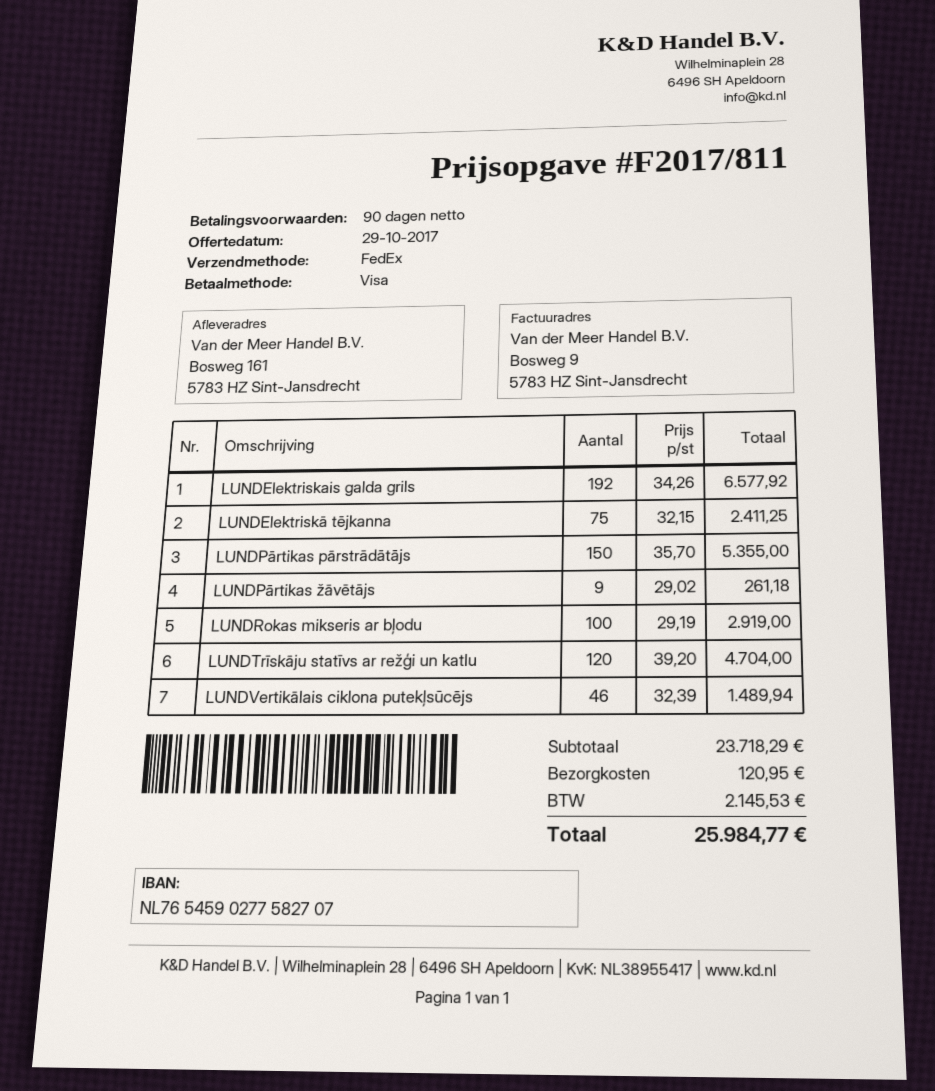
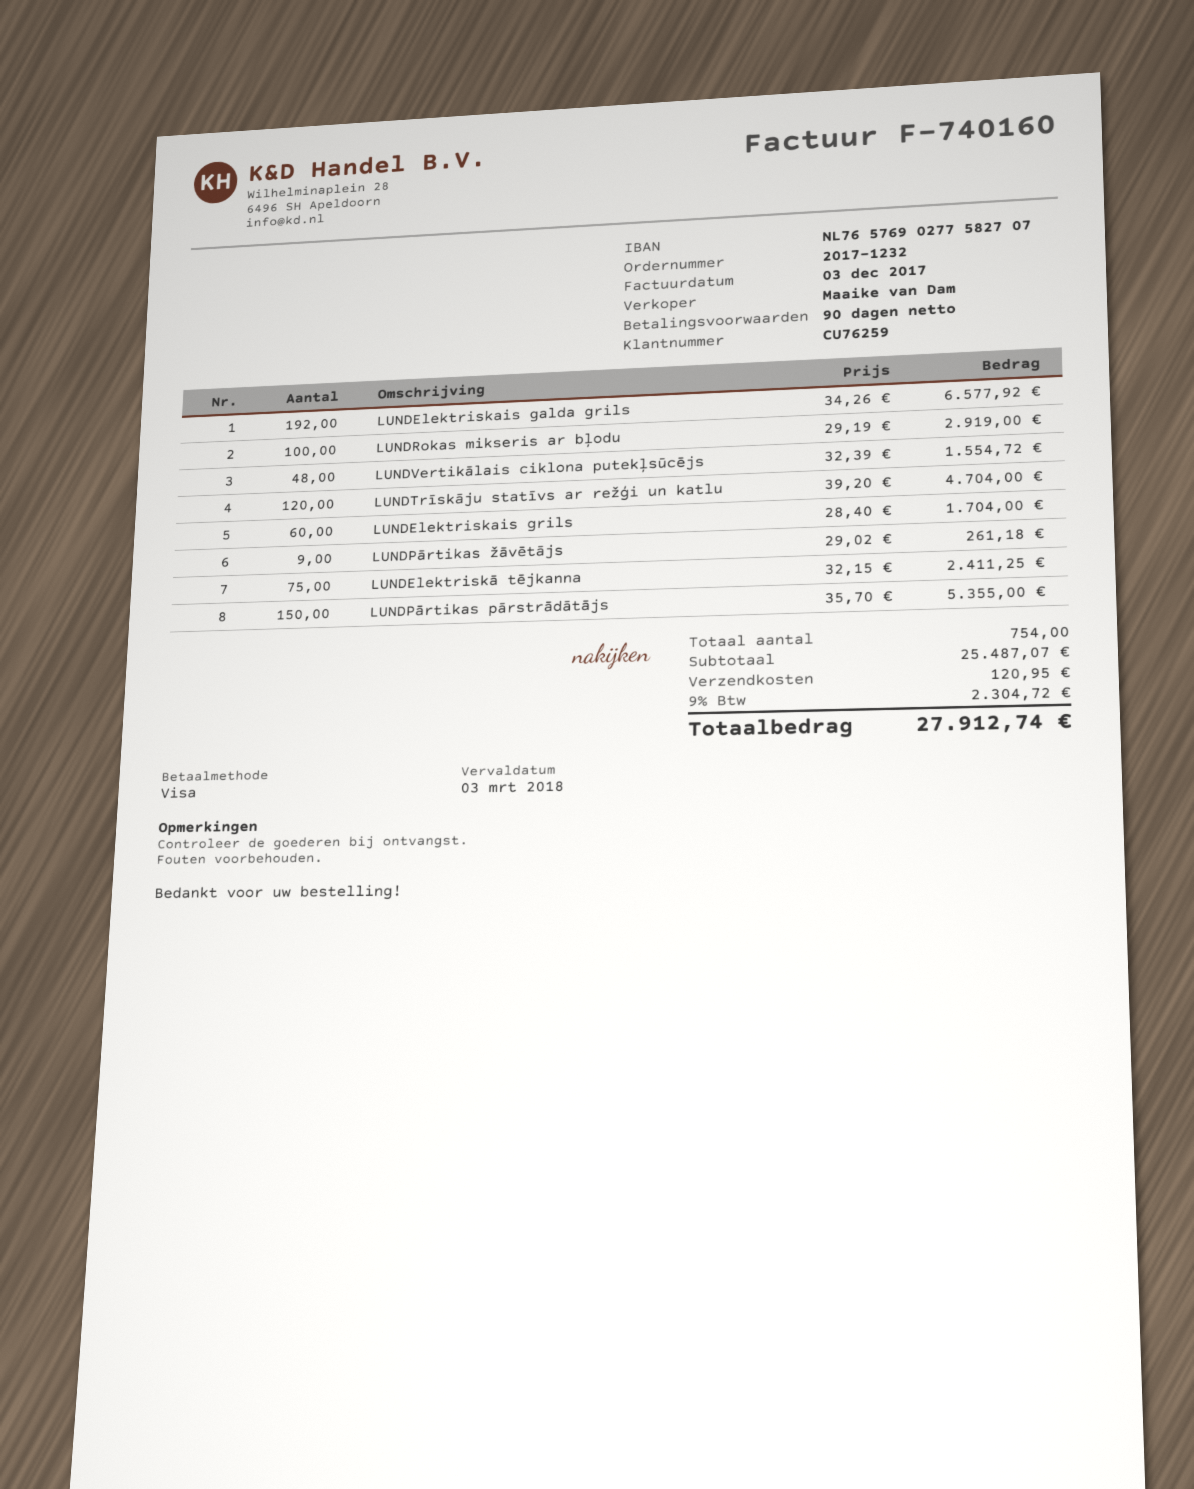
bank account: NL7654590277582707 -> NL7657690277582707
LUNDVertikālais ciklona putekļsūcējs: 46 x 32.39 = 1489.94 -> 48 x 32.39 = 1554.72
LUNDElektriskais grils: none -> 60 x 28.40 = 1704.00
subtotal: 23718.29 -> 25487.07
tax: 2145.53 -> 2304.72
total: 25984.77 -> 27912.74

